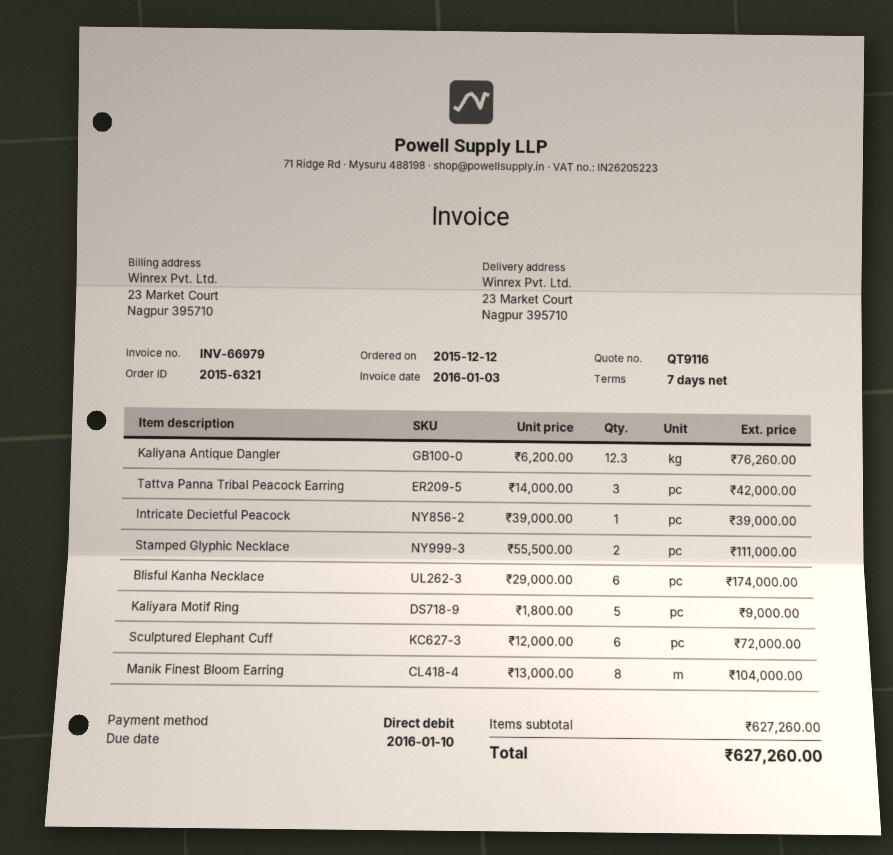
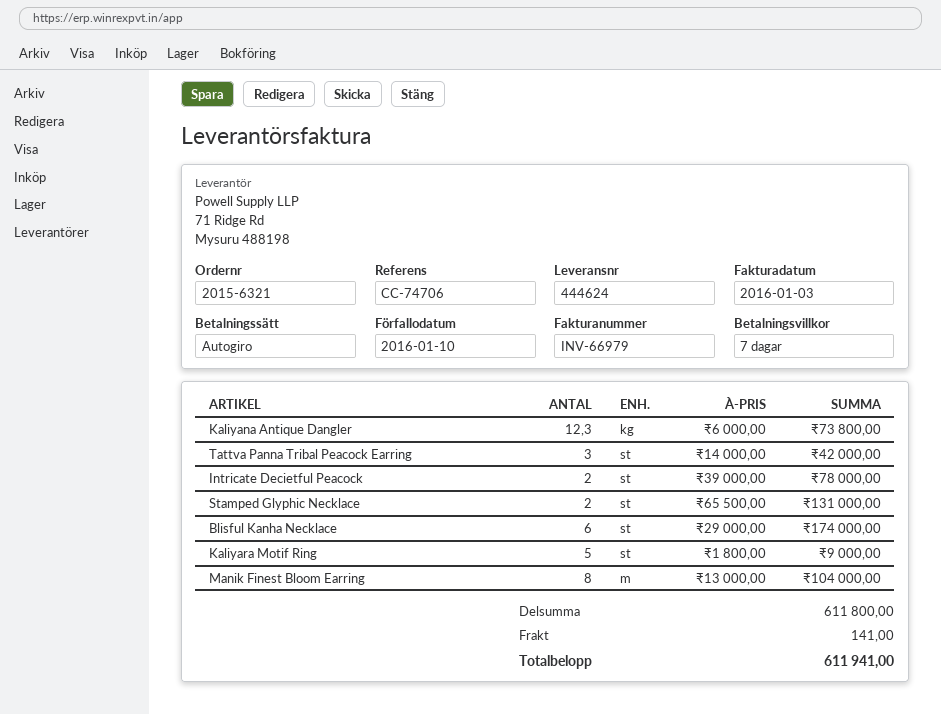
Kaliyana Antique Dangler: 12.3 x 6200.00 = 76260.00 -> 12.3 x 6000.00 = 73800.00
Intricate Decietful Peacock: 1 x 39000.00 = 39000.00 -> 2 x 39000.00 = 78000.00
Stamped Glyphic Necklace: 2 x 55500.00 = 111000.00 -> 2 x 65500.00 = 131000.00
Sculptured Elephant Cuff: 6 x 12000.00 = 72000.00 -> none
subtotal: 627260.00 -> 611800.00
shipping: none -> 141.00
total: 627260.00 -> 611941.00

